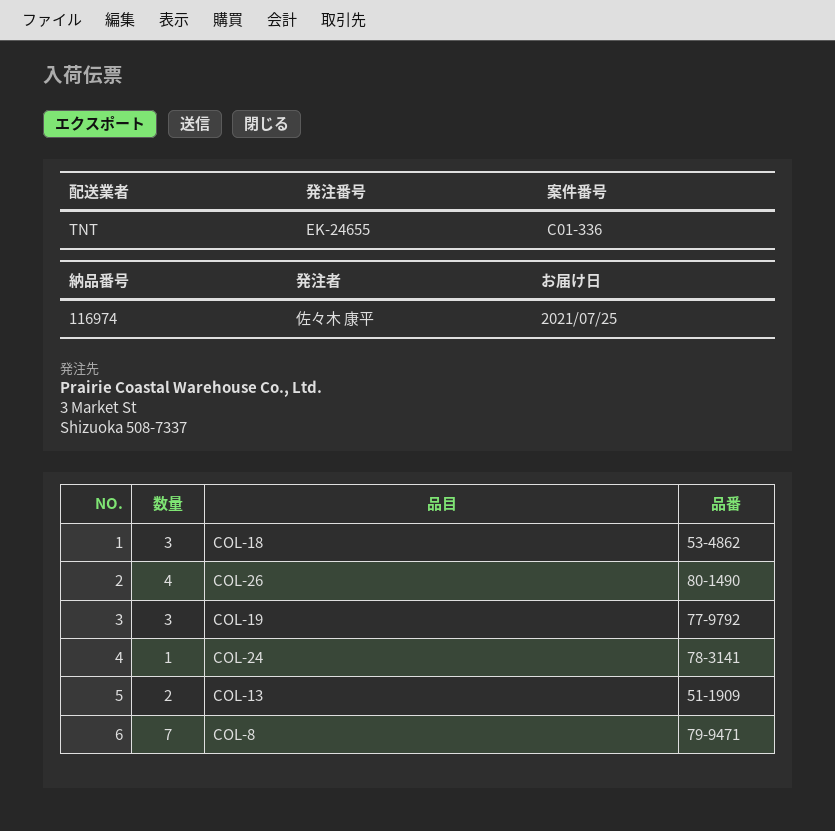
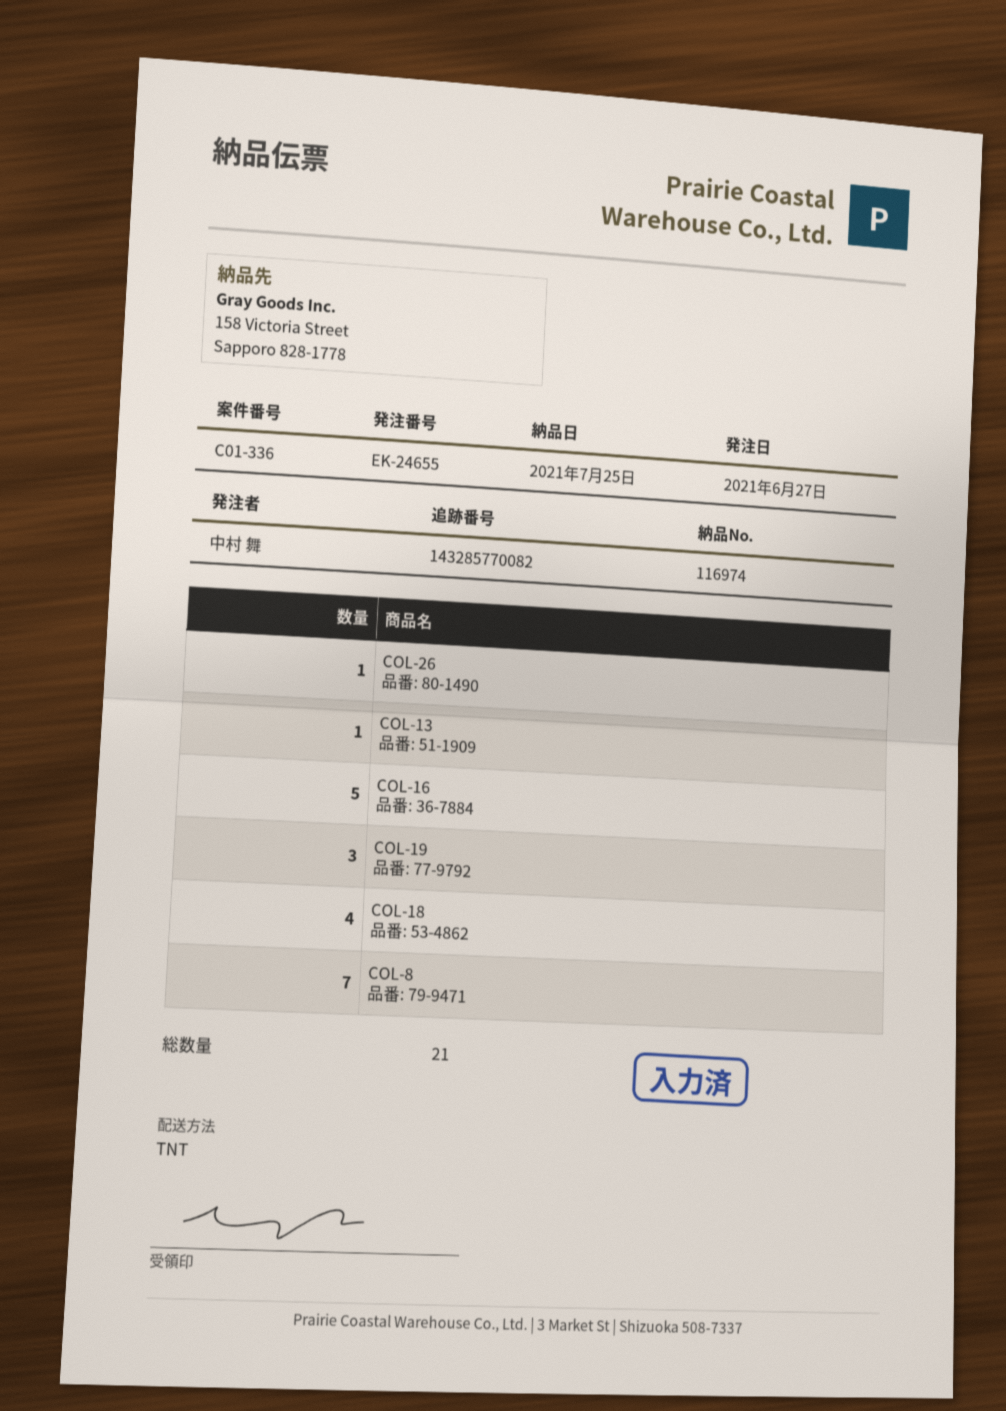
ordered by: 佐々木 康平 -> 中村 舞
COL-18: 3 -> 4
COL-26: 4 -> 1
COL-24: 1 -> none
COL-13: 2 -> 1
COL-16: none -> 5

